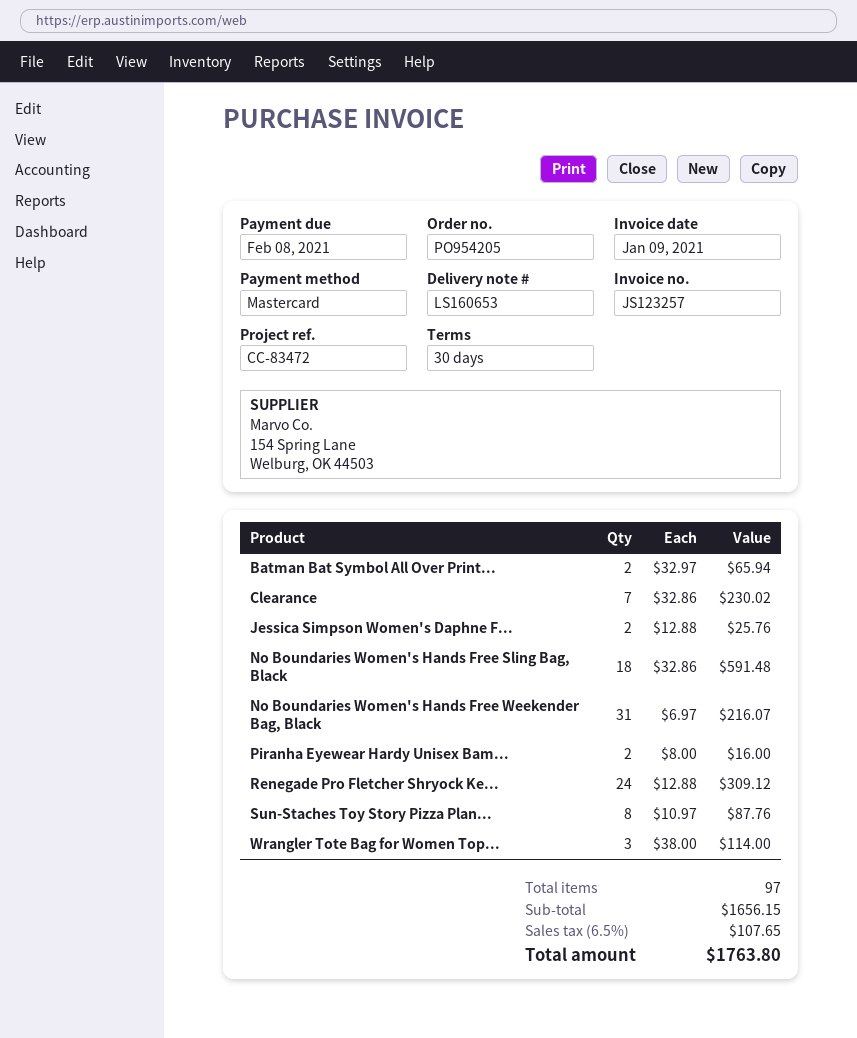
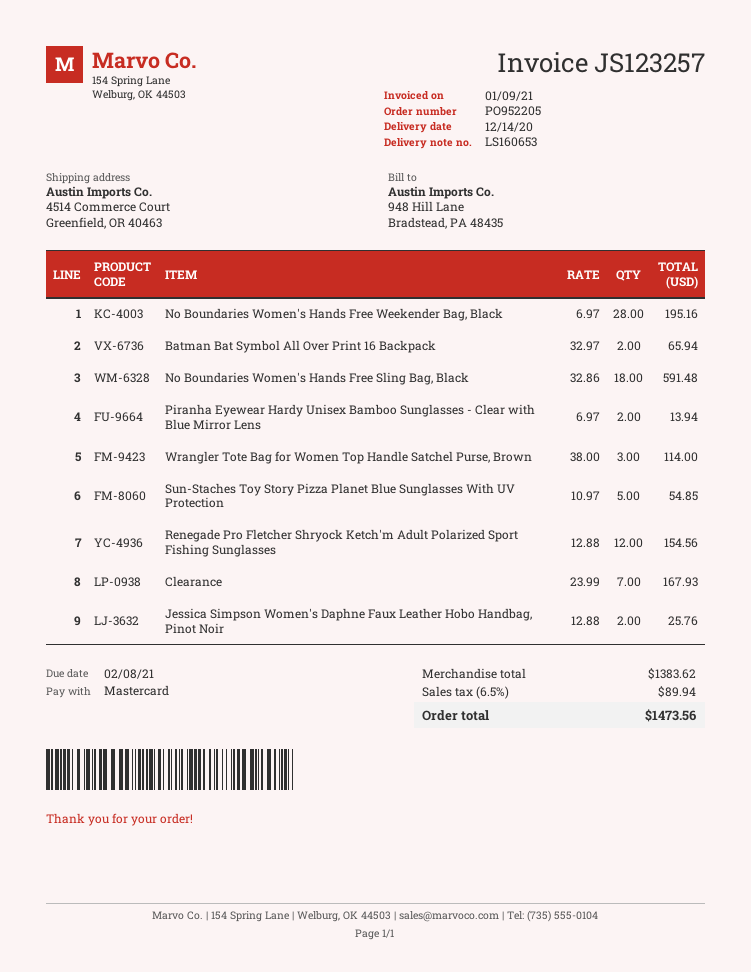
order number: PO954205 -> PO952205
Clearance: 7 x 32.86 = 230.02 -> 7 x 23.99 = 167.93
No Boundaries Women's Hands Free Weekender Bag, Black: 31 x 6.97 = 216.07 -> 28 x 6.97 = 195.16
Piranha Eyewear Hardy Unisex Bam...: 2 x 8.00 = 16.00 -> 2 x 6.97 = 13.94
Renegade Pro Fletcher Shryock Ke...: 24 x 12.88 = 309.12 -> 12 x 12.88 = 154.56
Sun-Staches Toy Story Pizza Plan...: 8 x 10.97 = 87.76 -> 5 x 10.97 = 54.85
subtotal: 1656.15 -> 1383.62
tax: 6.5% = 107.65 -> 6.5% = 89.94
total: 1763.80 -> 1473.56

